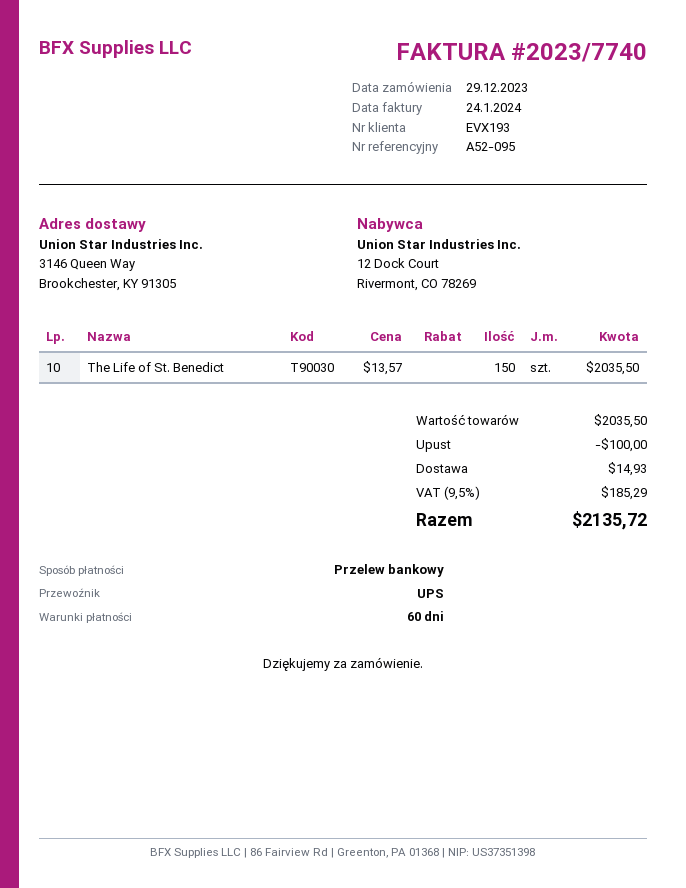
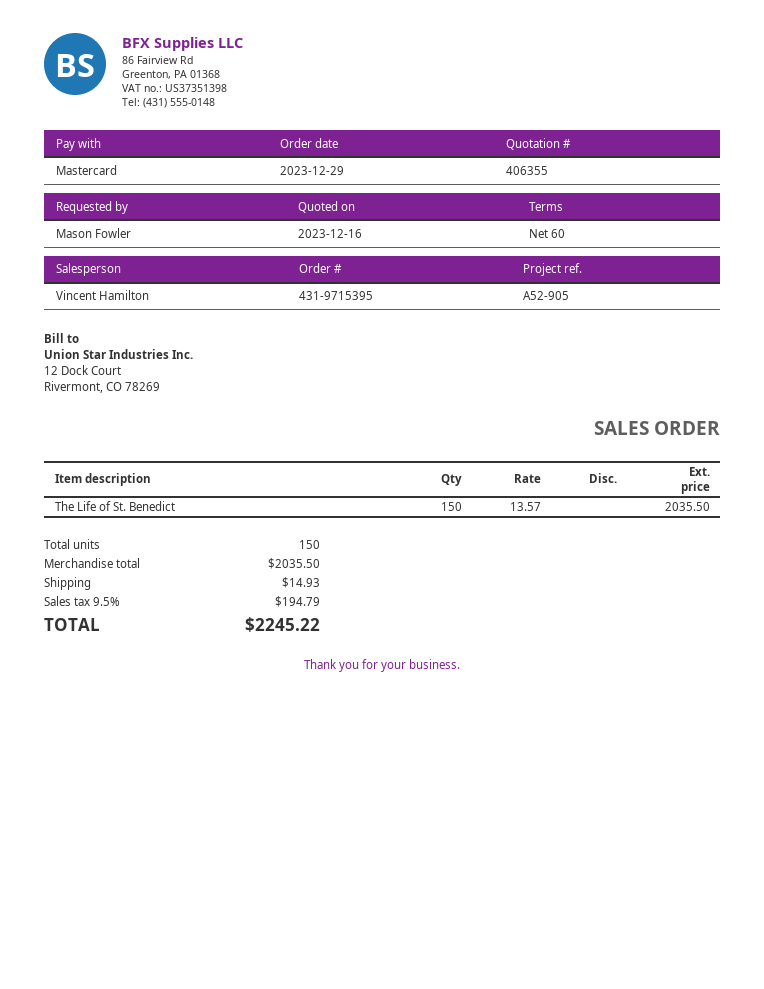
reference: A52-095 -> A52-905
payment method: bank transfer -> Mastercard
discount: 100.00 -> none
tax: 9.5% = 185.29 -> 9.5% = 194.79
total: 2135.72 -> 2245.22

